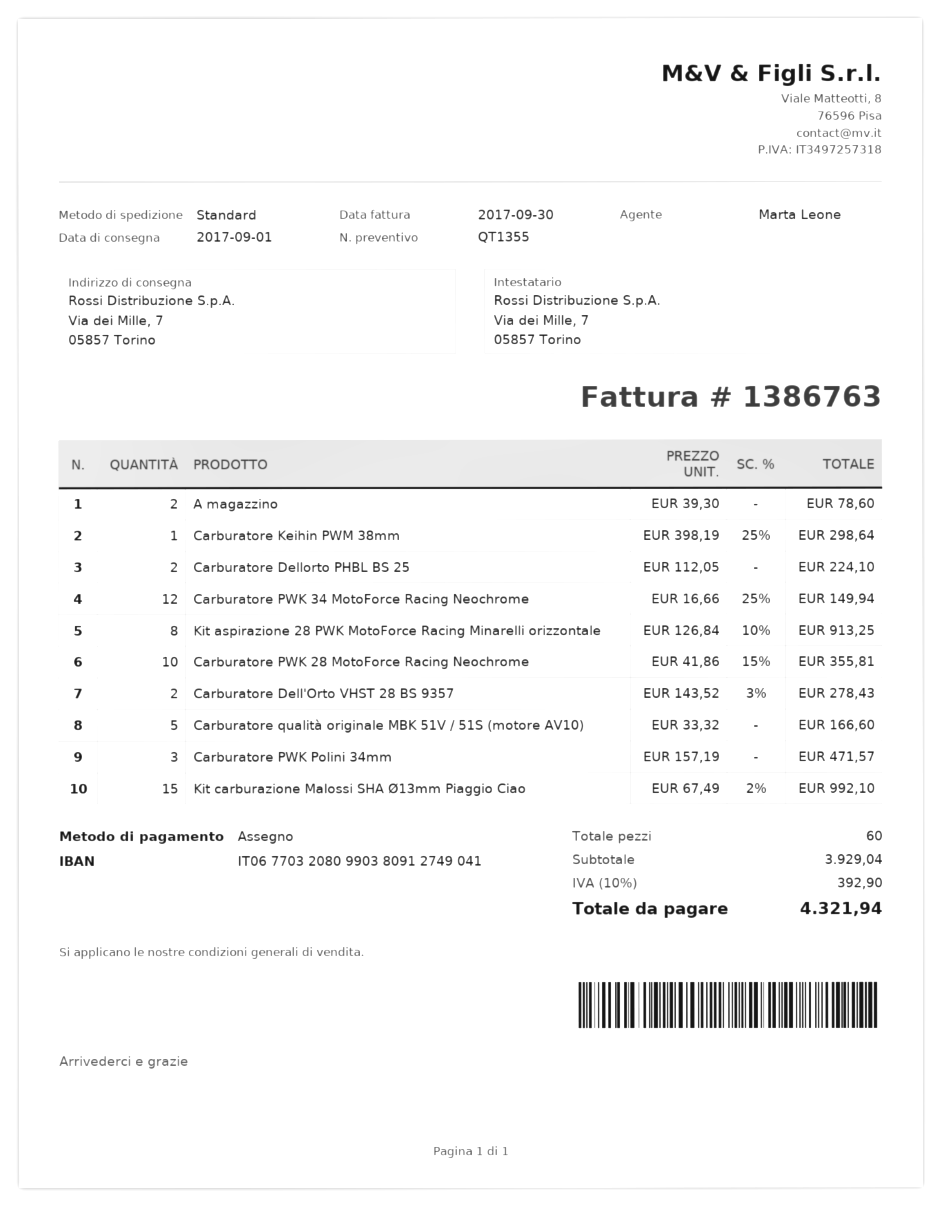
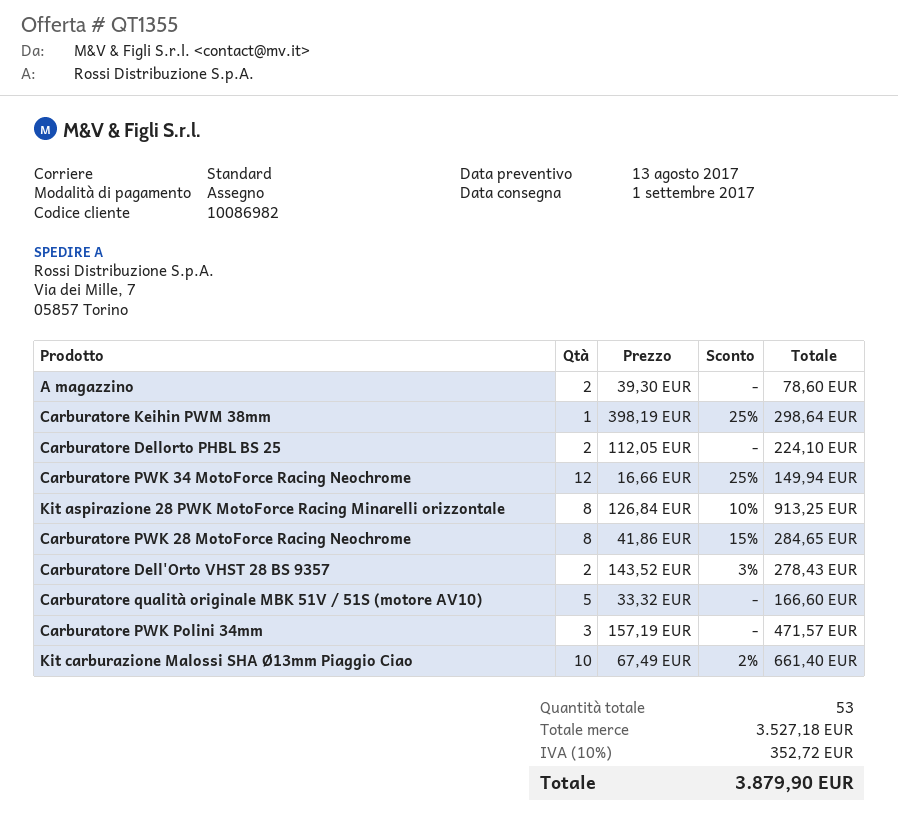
Carburatore PWK 28 MotoForce Racing Neochrome: 10 x 41.86 - 15% = 355.81 -> 8 x 41.86 - 15% = 284.65
Kit carburazione Malossi SHA Ø13mm Piaggio Ciao: 15 x 67.49 - 2% = 992.10 -> 10 x 67.49 - 2% = 661.40
total quantity: 60 -> 53
subtotal: 3929.04 -> 3527.18
tax: 10% = 392.90 -> 10% = 352.72
total: 4321.94 -> 3879.90

